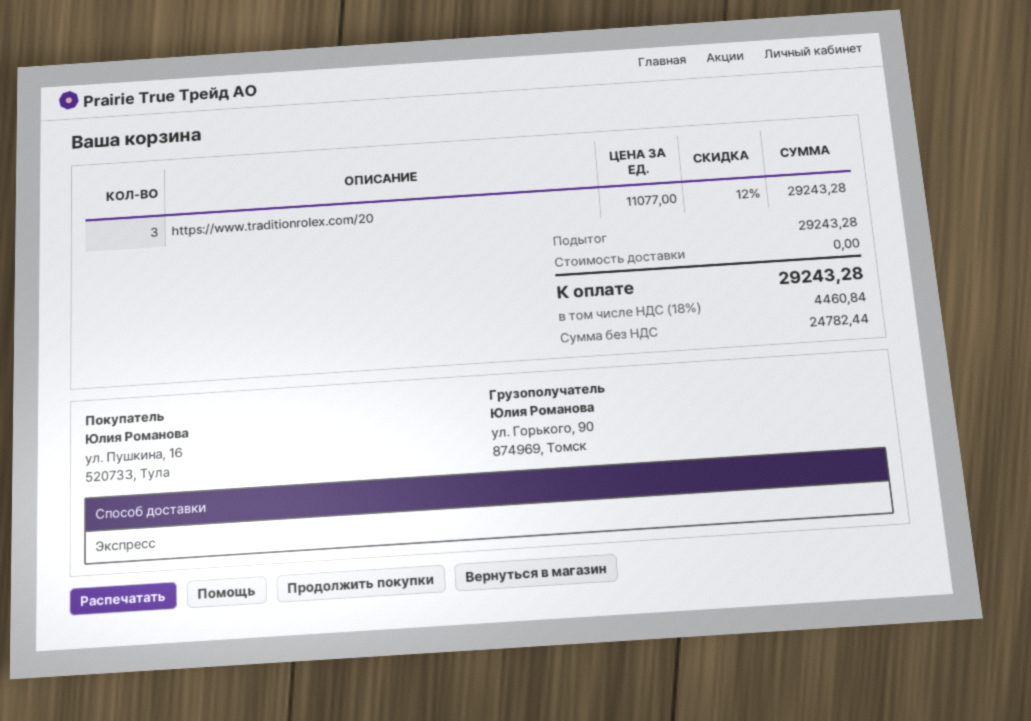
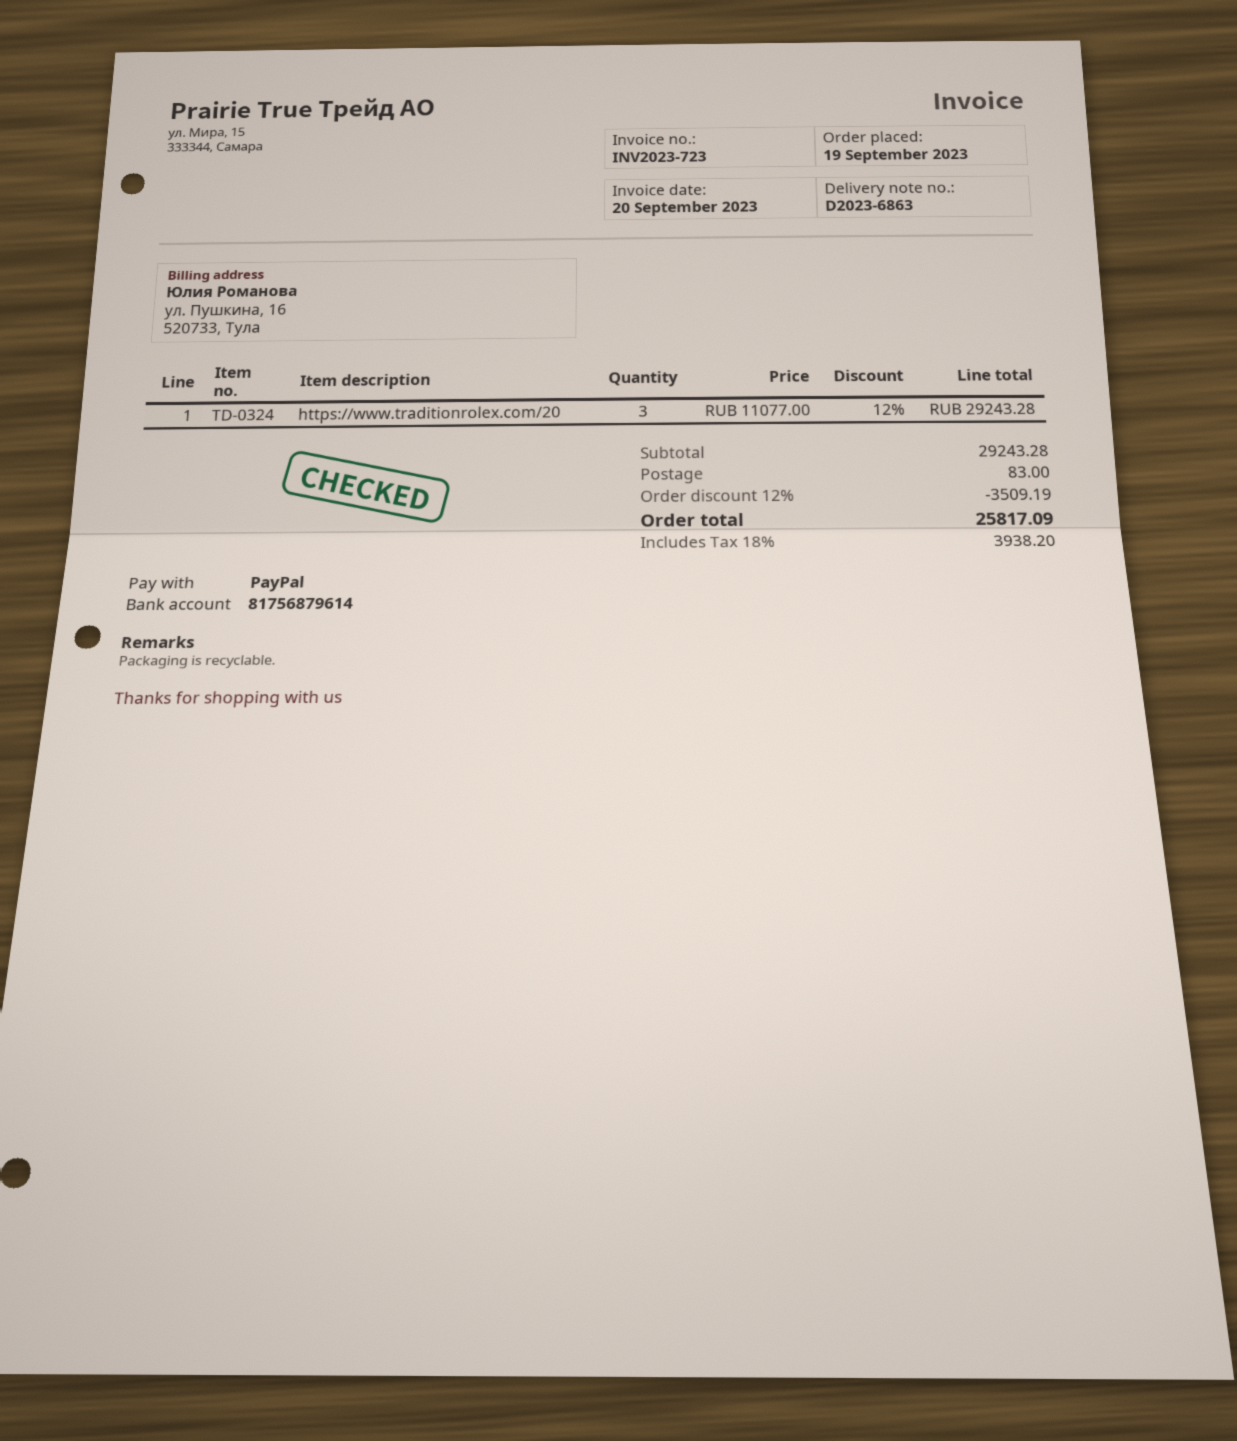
discount: none -> 12% = 3509.19
shipping: 0.00 -> 83.00
tax: 18% = 4460.84 -> 18% = 3938.20
total: 29243.28 -> 25817.09

